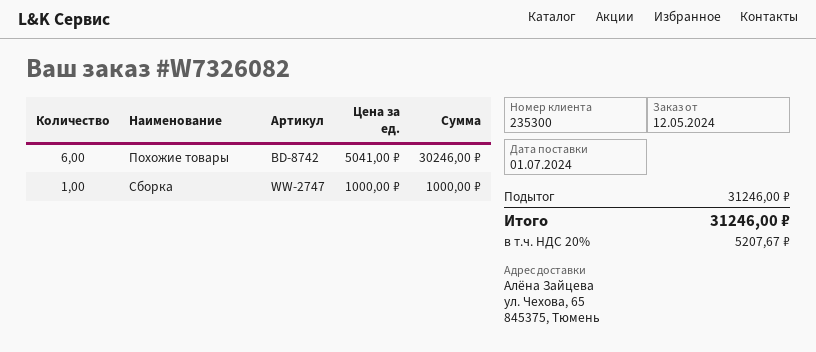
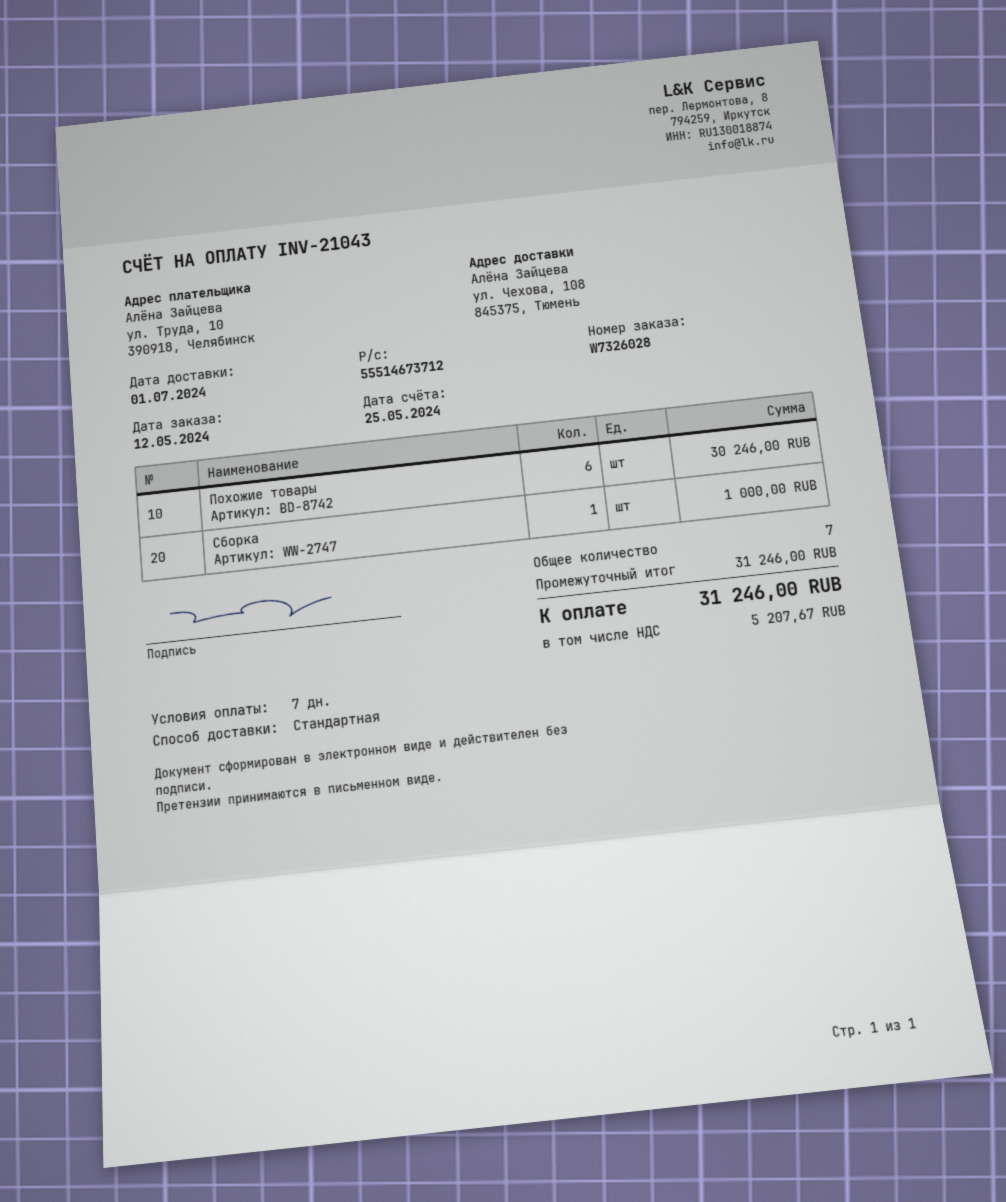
order number: W7326082 -> W7326028
ship to: ул. Чехова, 65, 845375, Тюмень -> ул. Чехова, 108, 845375, Тюмень

